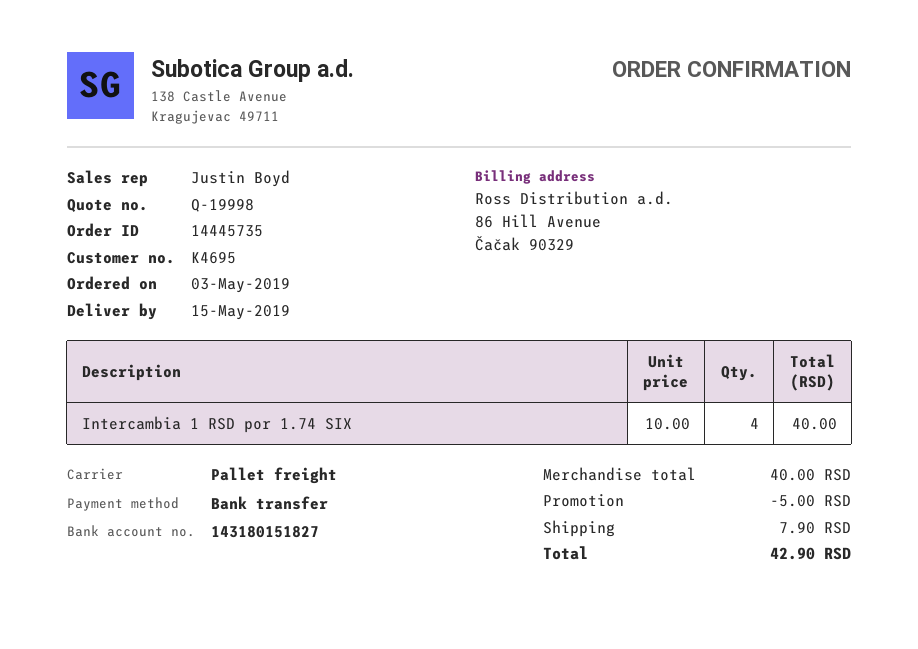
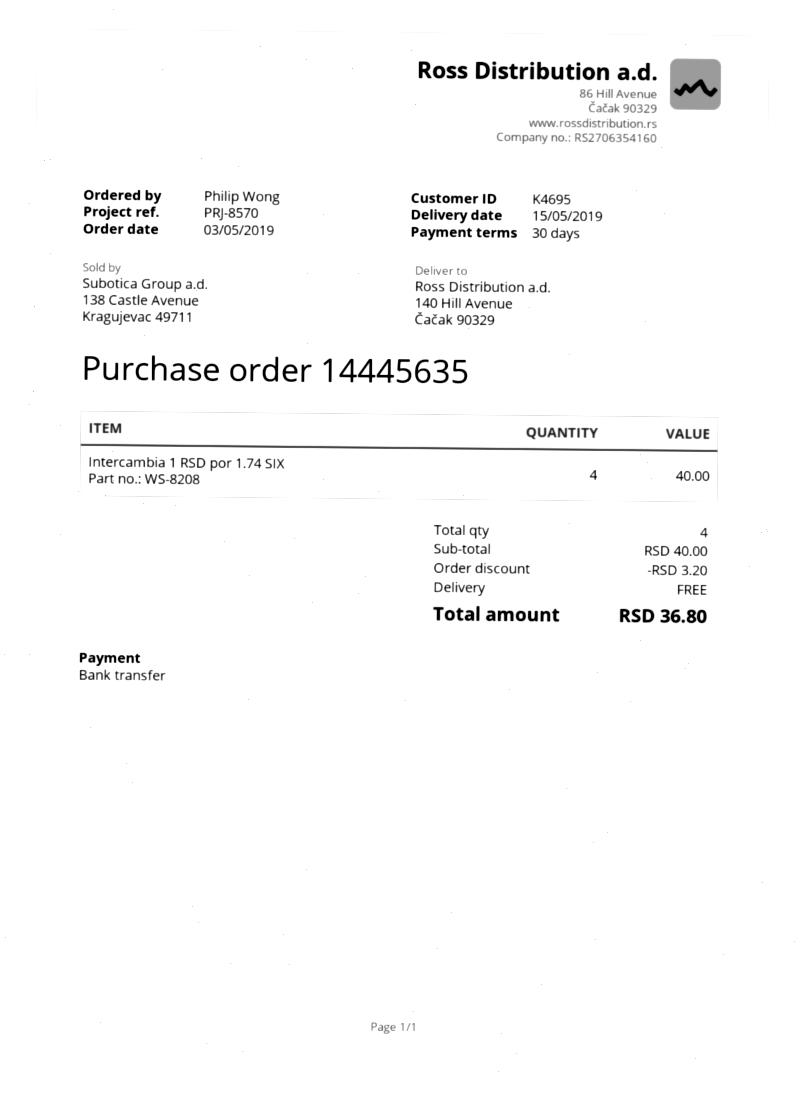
order number: 14445735 -> 14445635
discount: 5.00 -> 3.20
shipping: 7.90 -> 0.00
total: 42.90 -> 36.80

